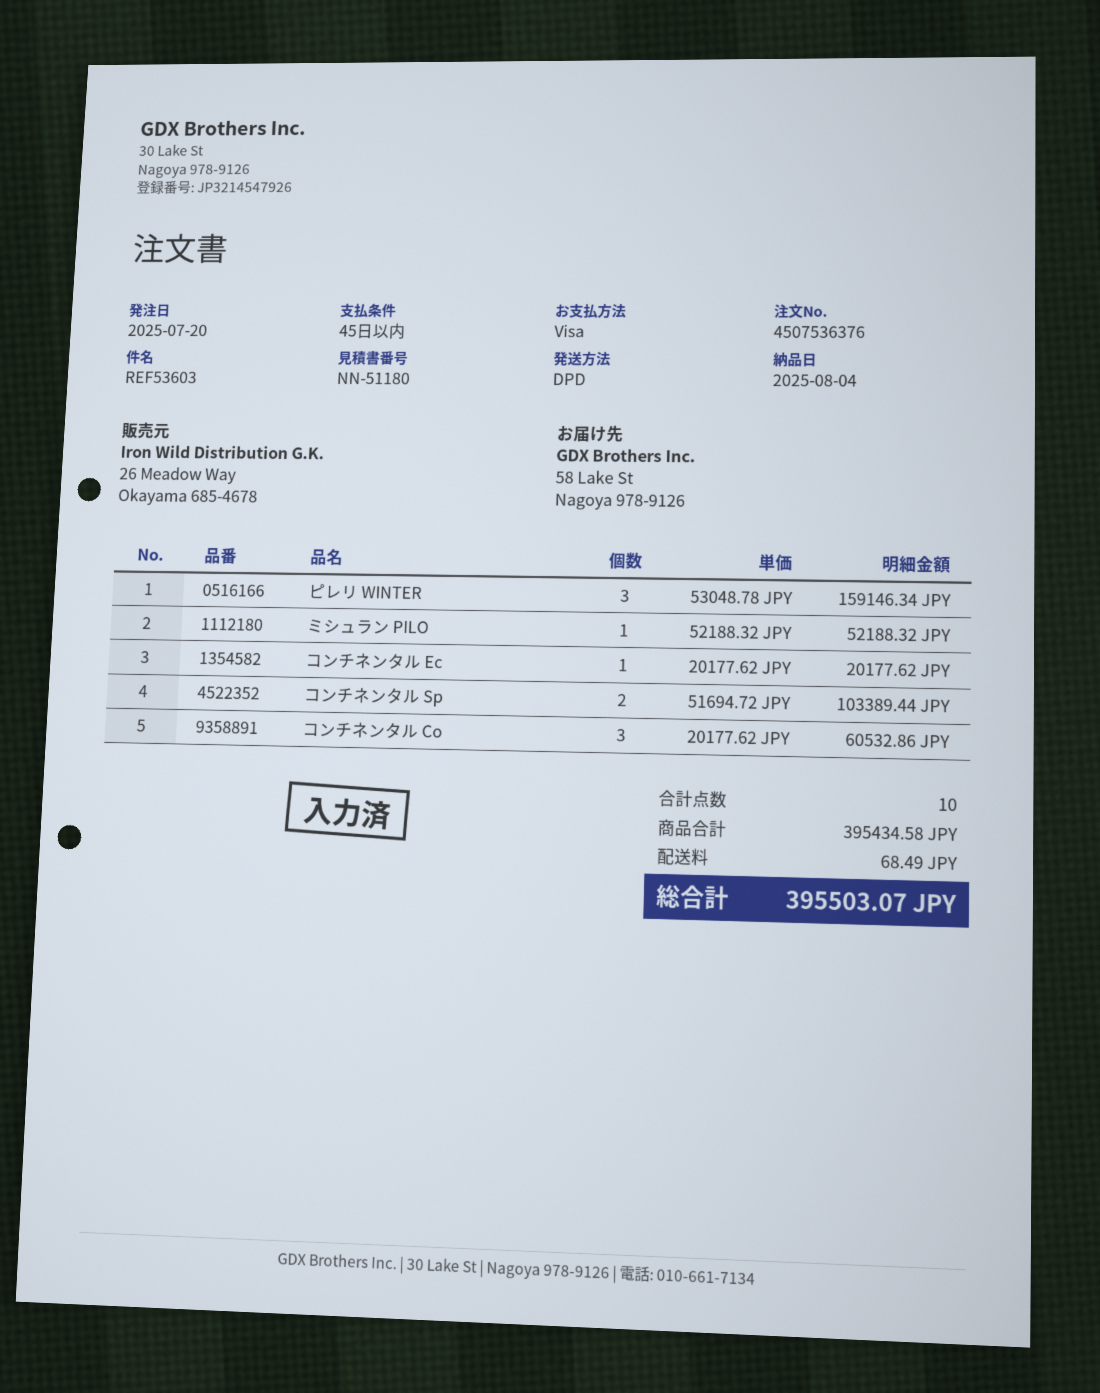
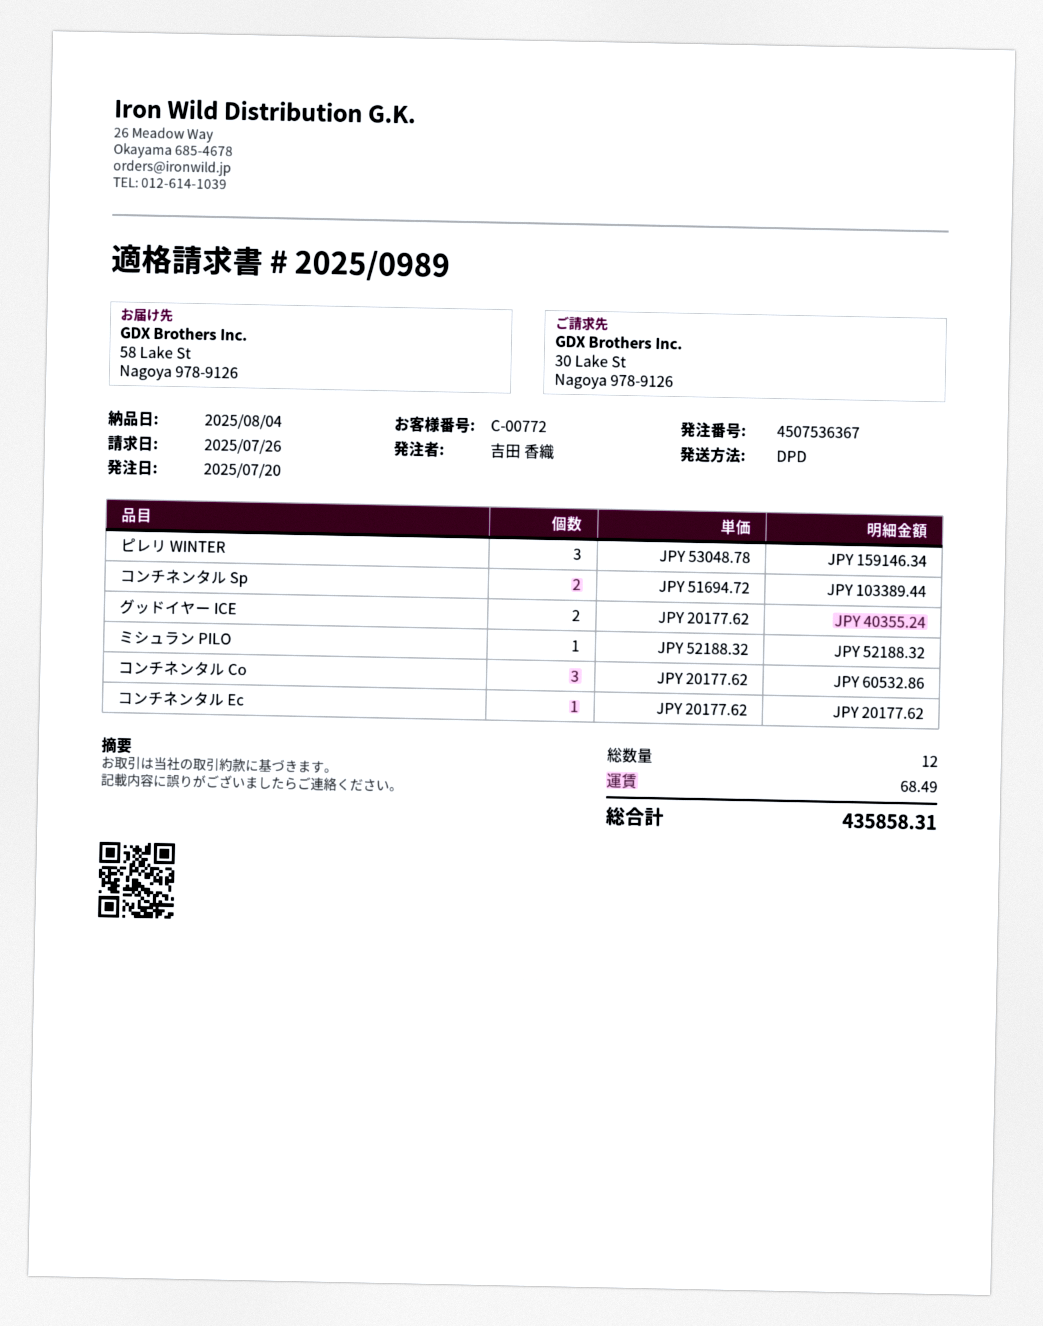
order number: 4507536376 -> 4507536367
グッドイヤー ICE: none -> 2 x 20177.62 = 40355.24
total quantity: 10 -> 12
total: 395503.07 -> 435858.31

